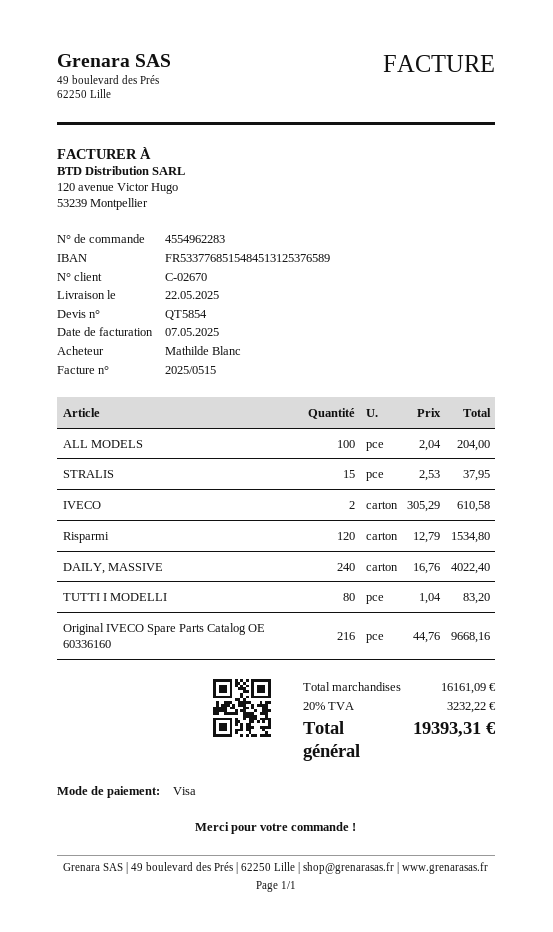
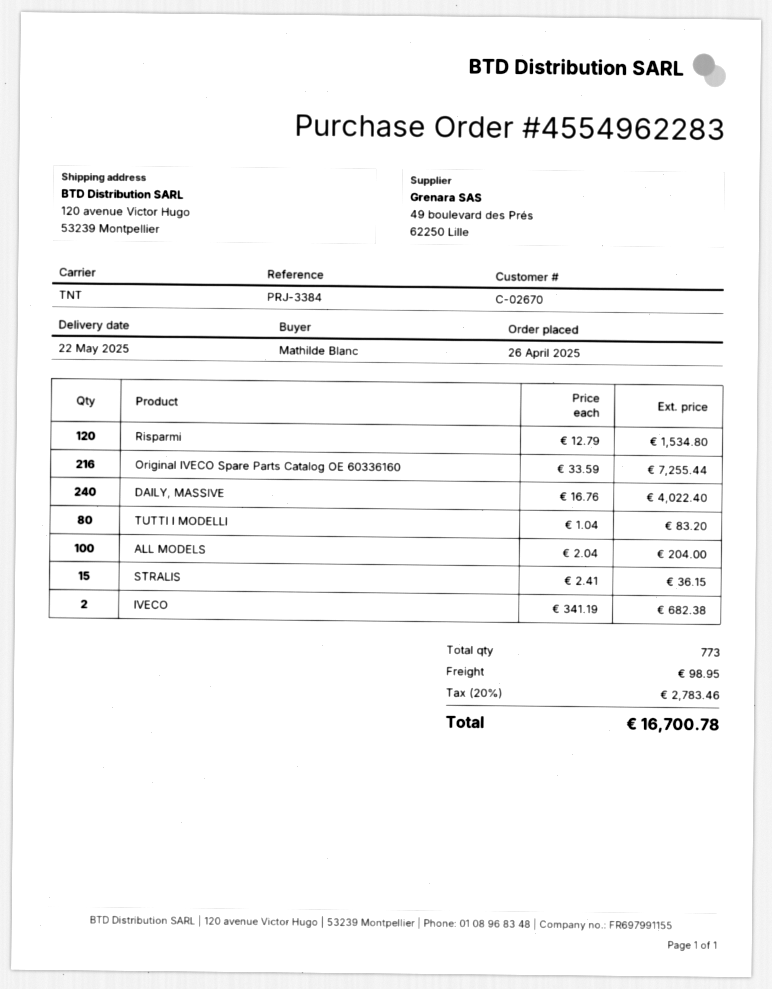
STRALIS: 15 x 2.53 = 37.95 -> 15 x 2.41 = 36.15
IVECO: 2 x 305.29 = 610.58 -> 2 x 341.19 = 682.38
Original IVECO Spare Parts Catalog OE 60336160: 216 x 44.76 = 9668.16 -> 216 x 33.59 = 7255.44
shipping: none -> 98.95
tax: 20% = 3232.22 -> 20% = 2783.46
total: 19393.31 -> 16700.78

